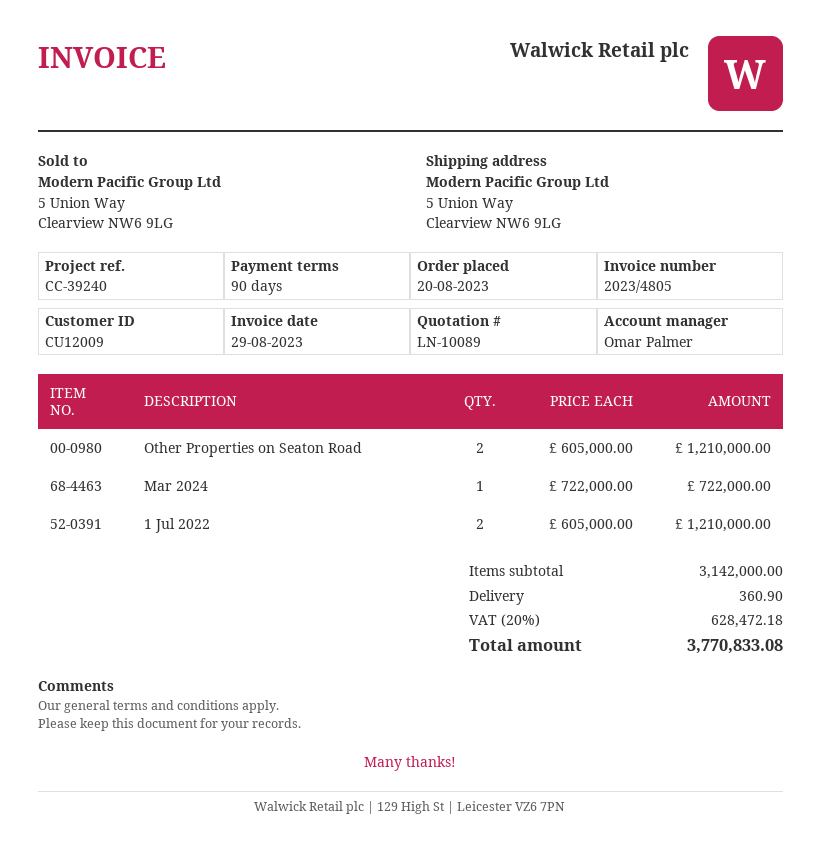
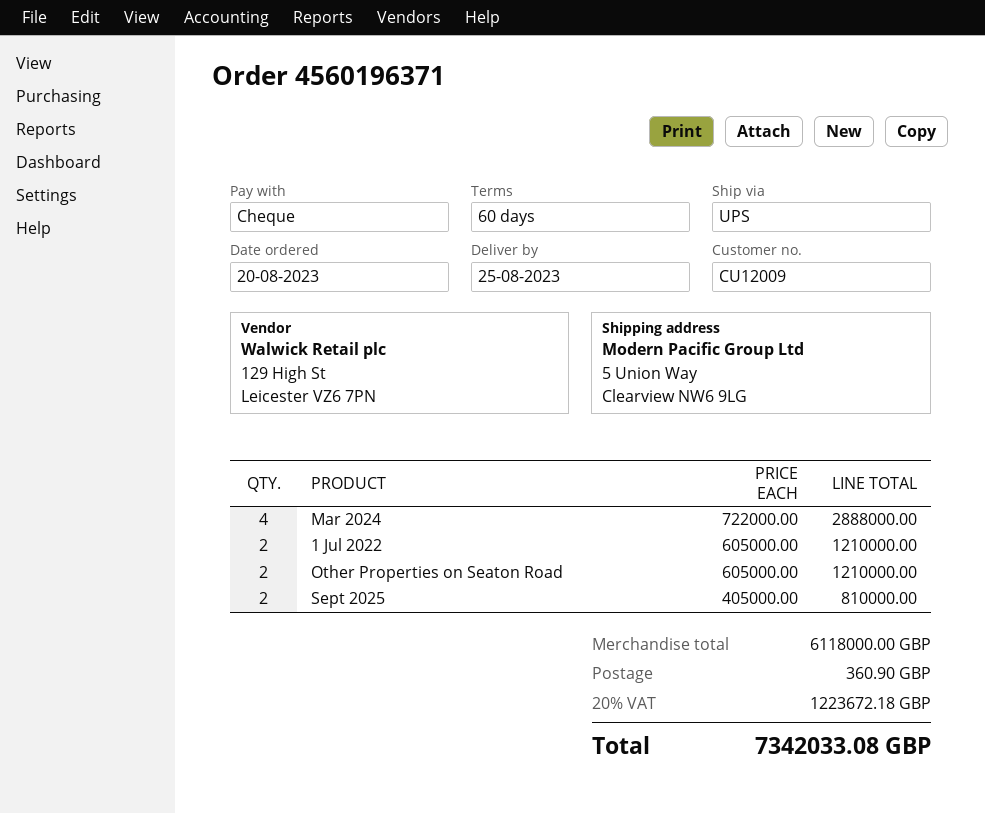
payment terms: 90 days -> 60 days
Mar 2024: 1 x 722000.00 = 722000.00 -> 4 x 722000.00 = 2888000.00
Sept 2025: none -> 2 x 405000.00 = 810000.00
subtotal: 3142000.00 -> 6118000.00
tax: 20% = 628472.18 -> 20% = 1223672.18
total: 3770833.08 -> 7342033.08

